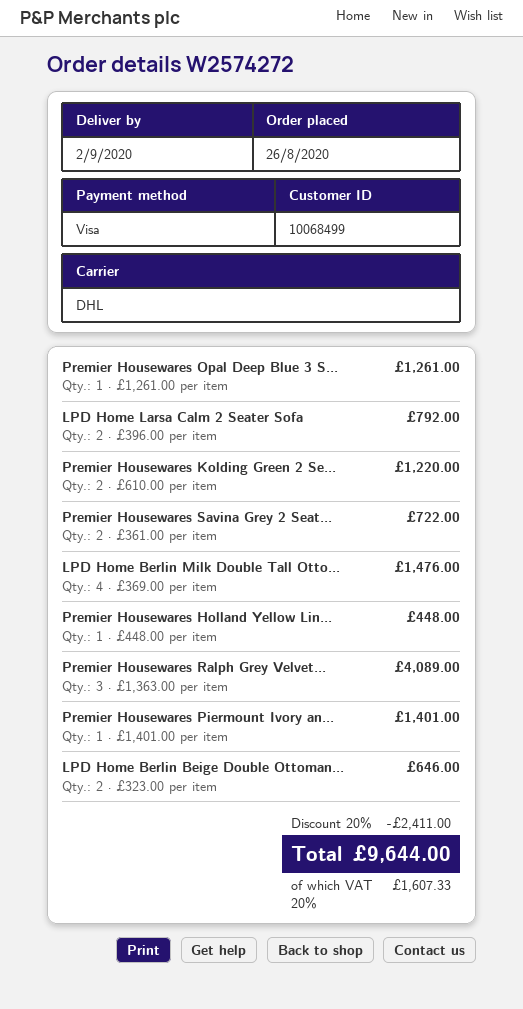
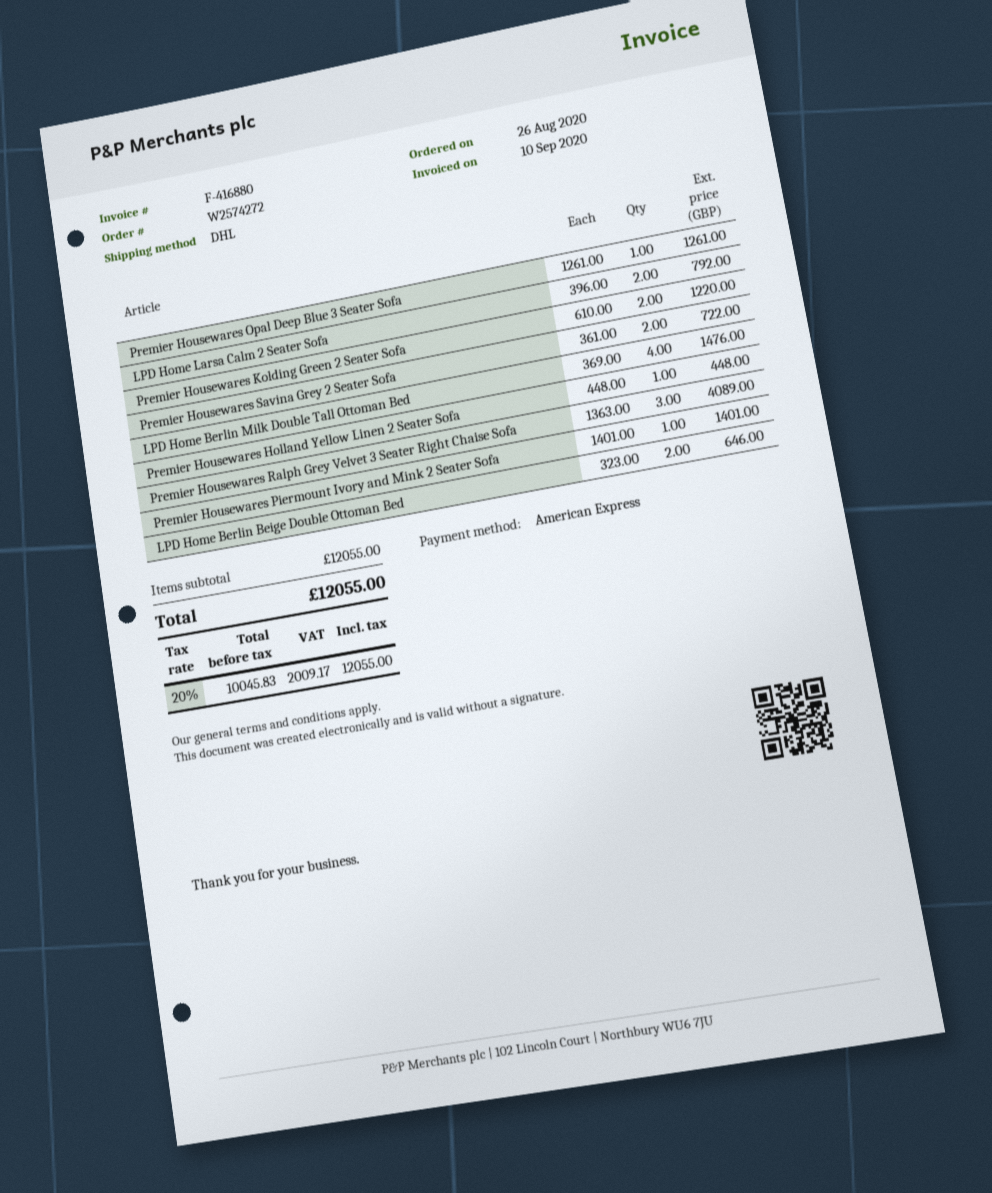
payment method: Visa -> American Express
discount: 20% = 2411.00 -> none
tax: 20% = 1607.33 -> 20% = 2009.17
total: 9644.00 -> 12055.00

